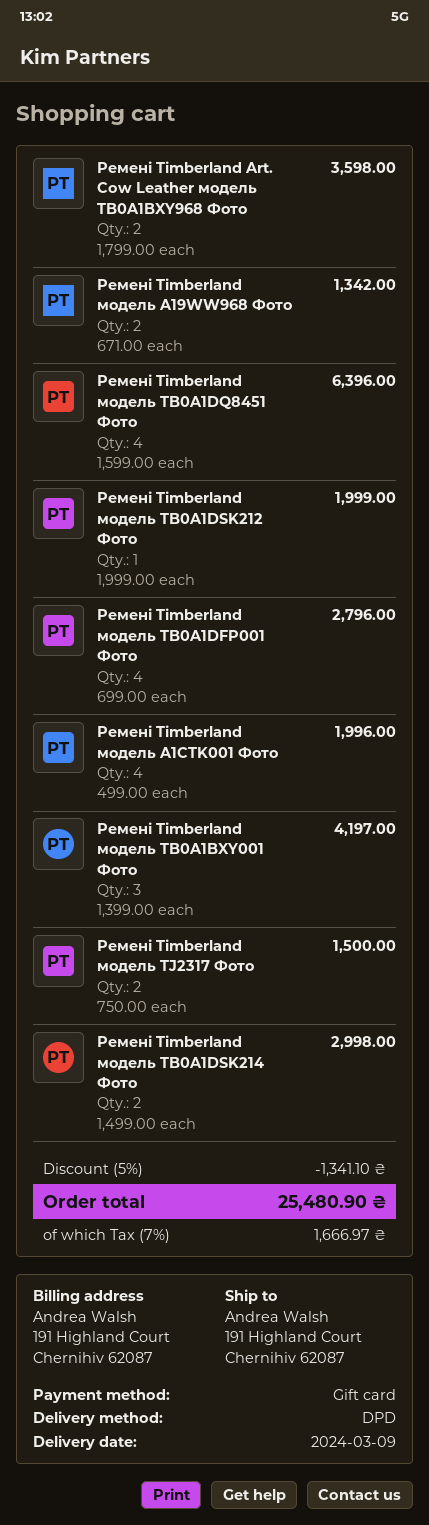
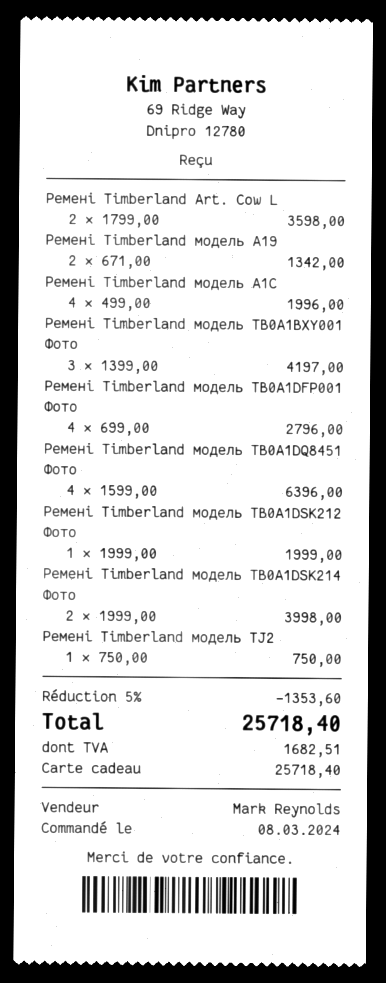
Ремені Timberland модель TJ2317 Фото: 2 x 750.00 = 1500.00 -> 1 x 750.00 = 750.00
Ремені Timberland модель TB0A1DSK214 Фото: 2 x 1499.00 = 2998.00 -> 2 x 1999.00 = 3998.00
discount: 5% = 1341.10 -> 5% = 1353.60
tax: 1666.97 -> 1682.51
total: 25480.90 -> 25718.40

